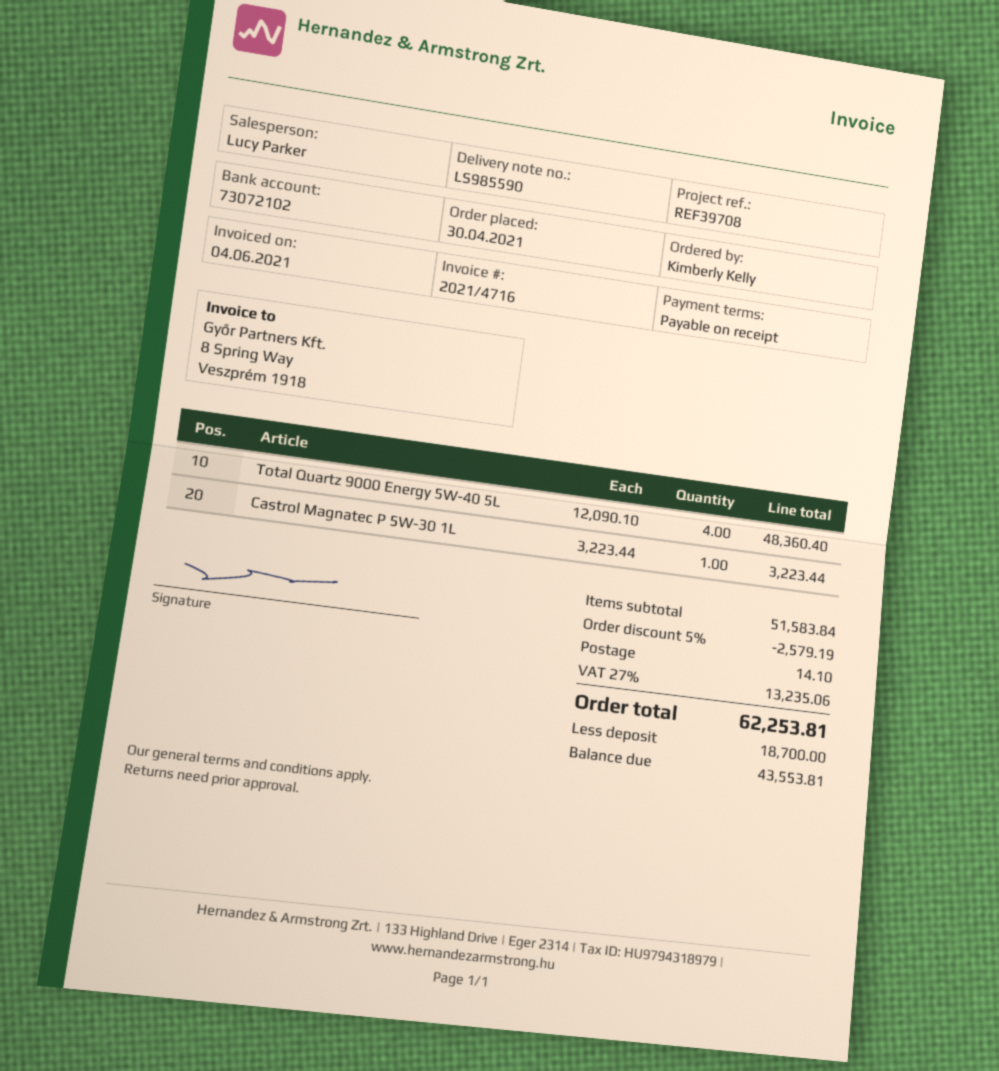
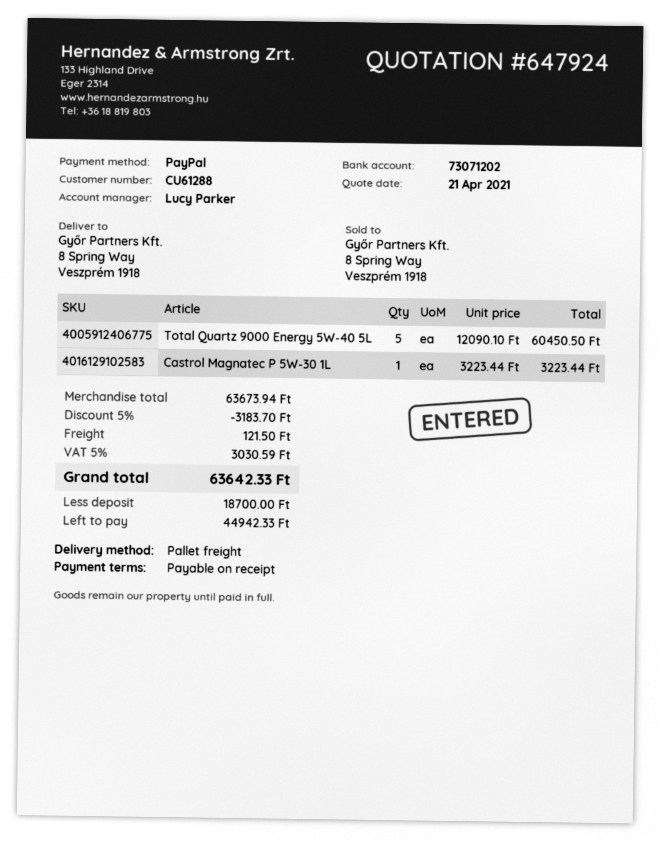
bank account: 73072102 -> 73071202
Total Quartz 9000 Energy 5W-40 5L: 4 x 12090.10 = 48360.40 -> 5 x 12090.10 = 60450.50
subtotal: 51583.84 -> 63673.94
discount: 5% = 2579.19 -> 5% = 3183.70
shipping: 14.10 -> 121.50
tax: 27% = 13235.06 -> 5% = 3030.59
total: 62253.81 -> 63642.33
balance: 43553.81 -> 44942.33

